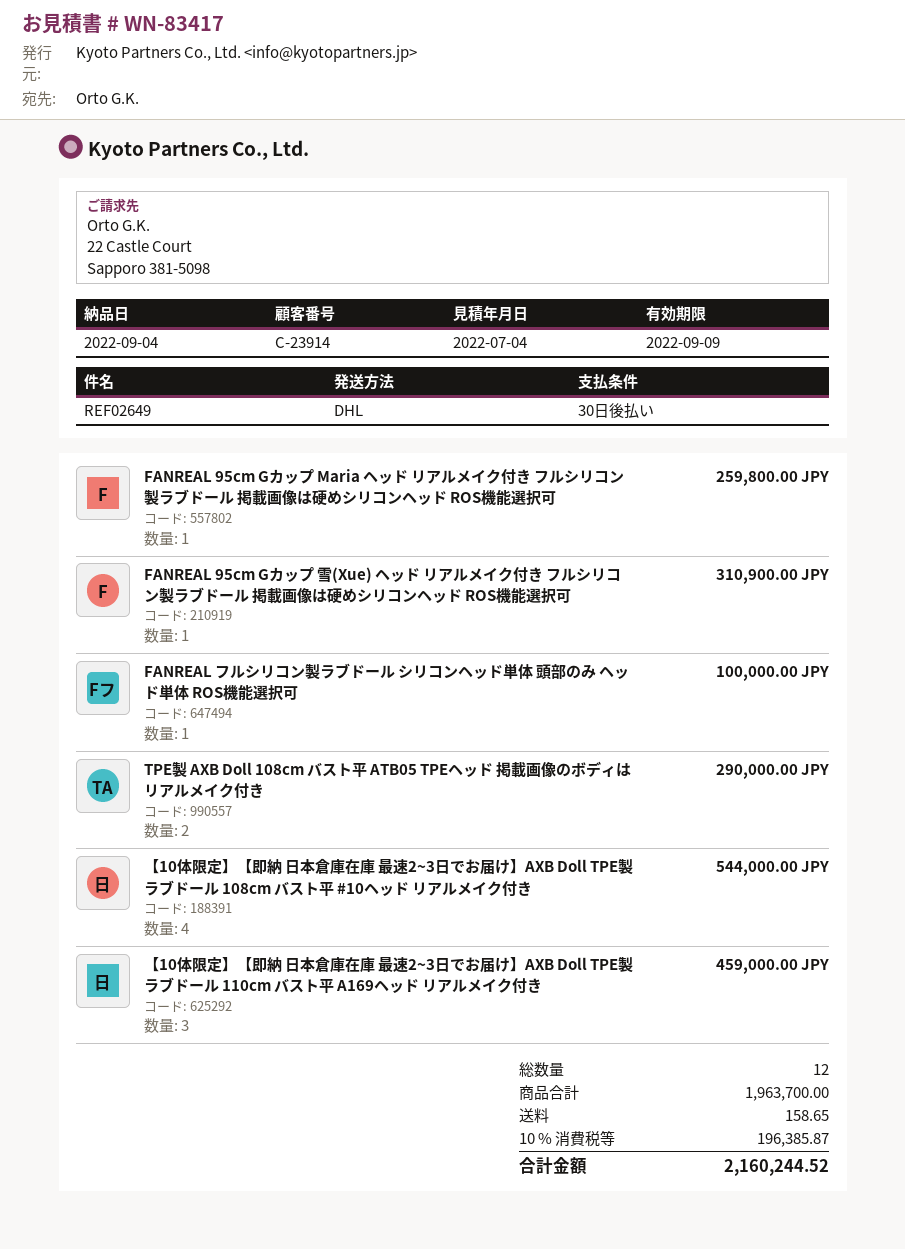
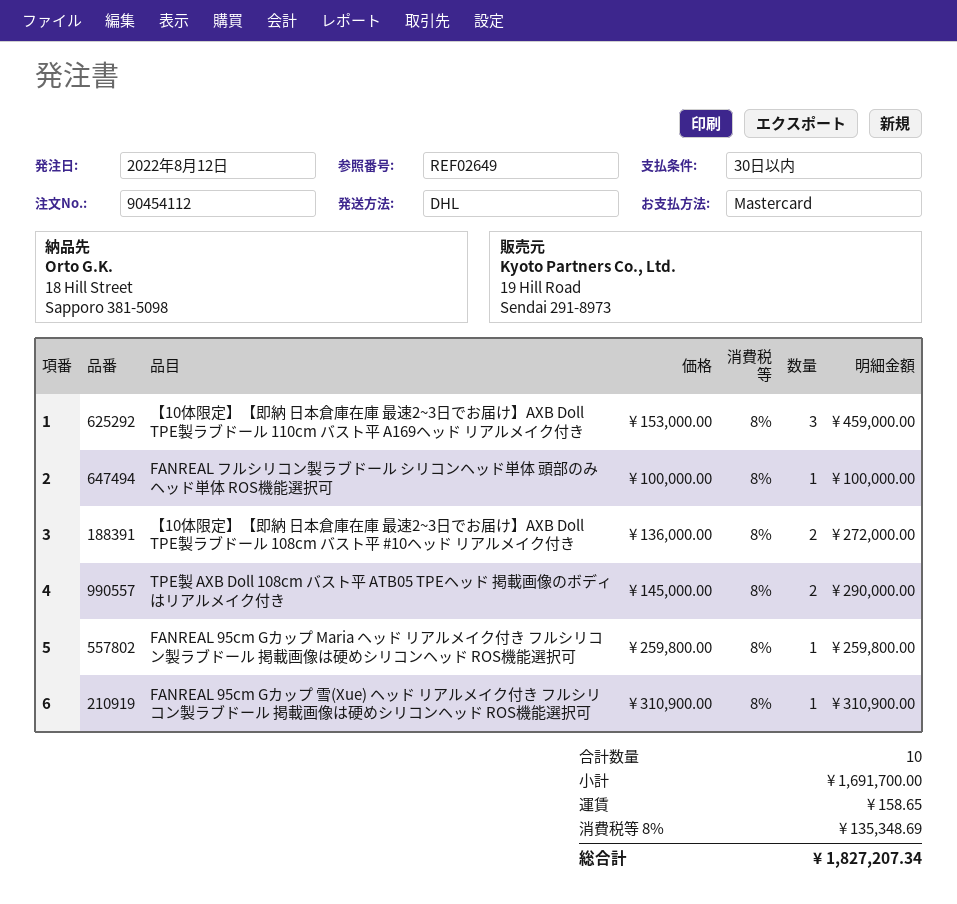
【10体限定】【即納 日本倉庫在庫 最速2~3日でお届け】AXB Doll TPE製ラブドール 108cm バスト平 #10ヘッド リアルメイク付き: 4 for 544000.00 -> 2 for 272000.00
total quantity: 12 -> 10
subtotal: 1963700.00 -> 1691700.00
tax: 10% = 196385.87 -> 8% = 135348.69
total: 2160244.52 -> 1827207.34

